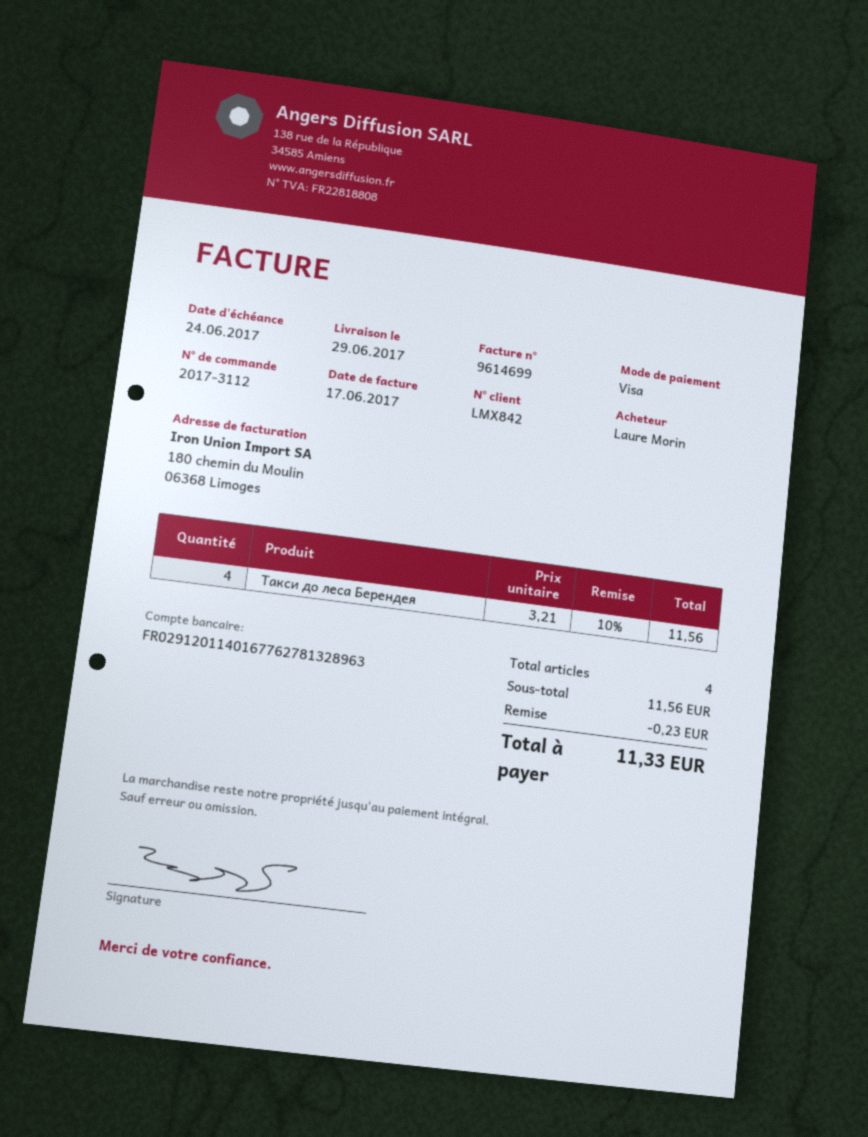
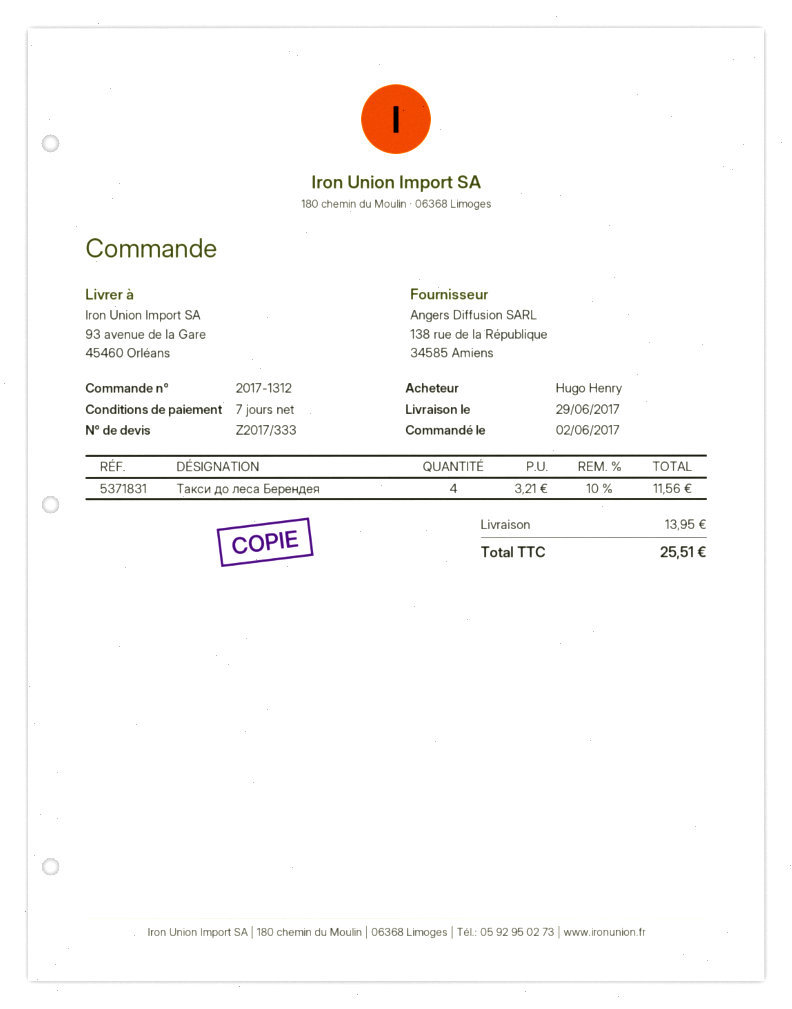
order number: 2017-3112 -> 2017-1312
ordered by: Laure Morin -> Hugo Henry
discount: 0.23 -> none
shipping: none -> 13.95
total: 11.33 -> 25.51

